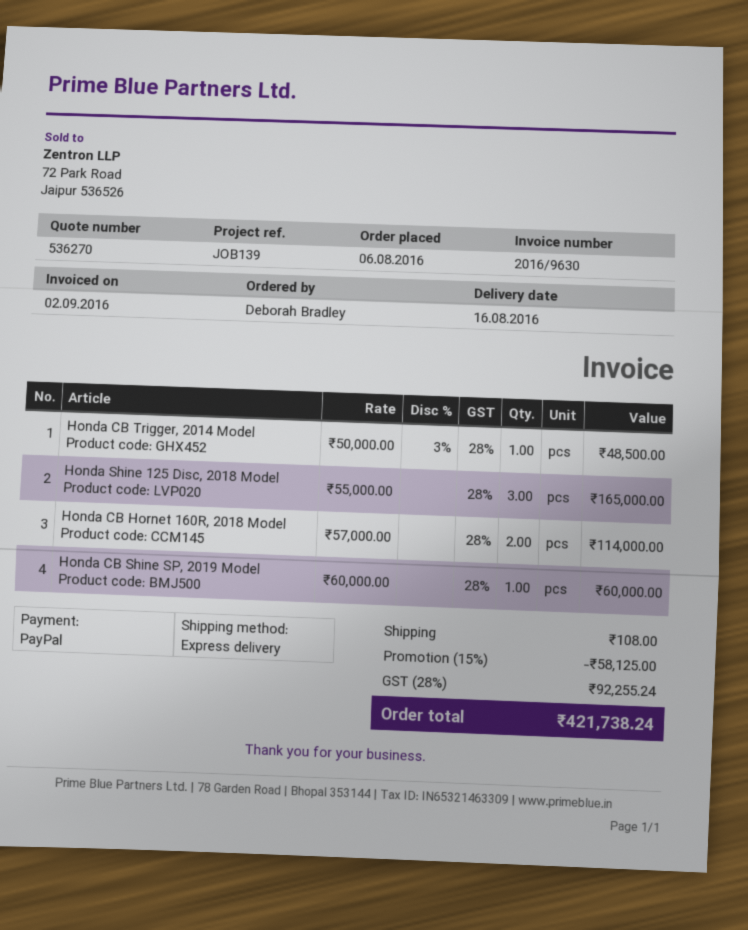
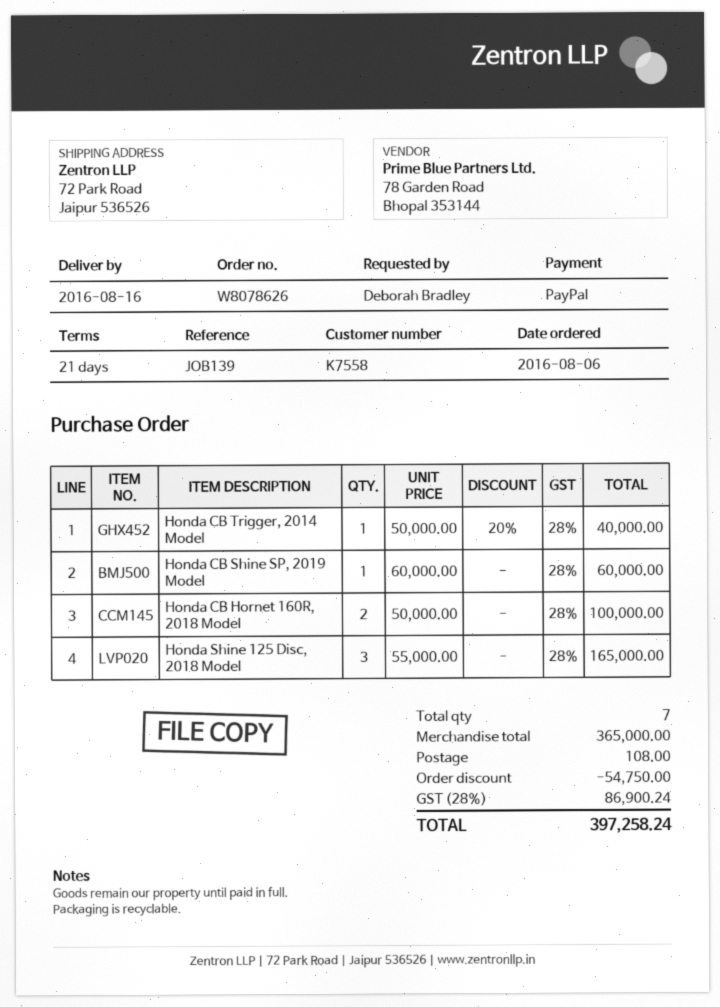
Honda CB Trigger, 2014 Model: 1 x 50000.00 - 3% = 48500.00 -> 1 x 50000.00 - 20% = 40000.00
Honda CB Hornet 160R, 2018 Model: 2 x 57000.00 = 114000.00 -> 2 x 50000.00 = 100000.00
discount: 58125.00 -> 54750.00
tax: 28% = 92255.24 -> 28% = 86900.24
total: 421738.24 -> 397258.24

